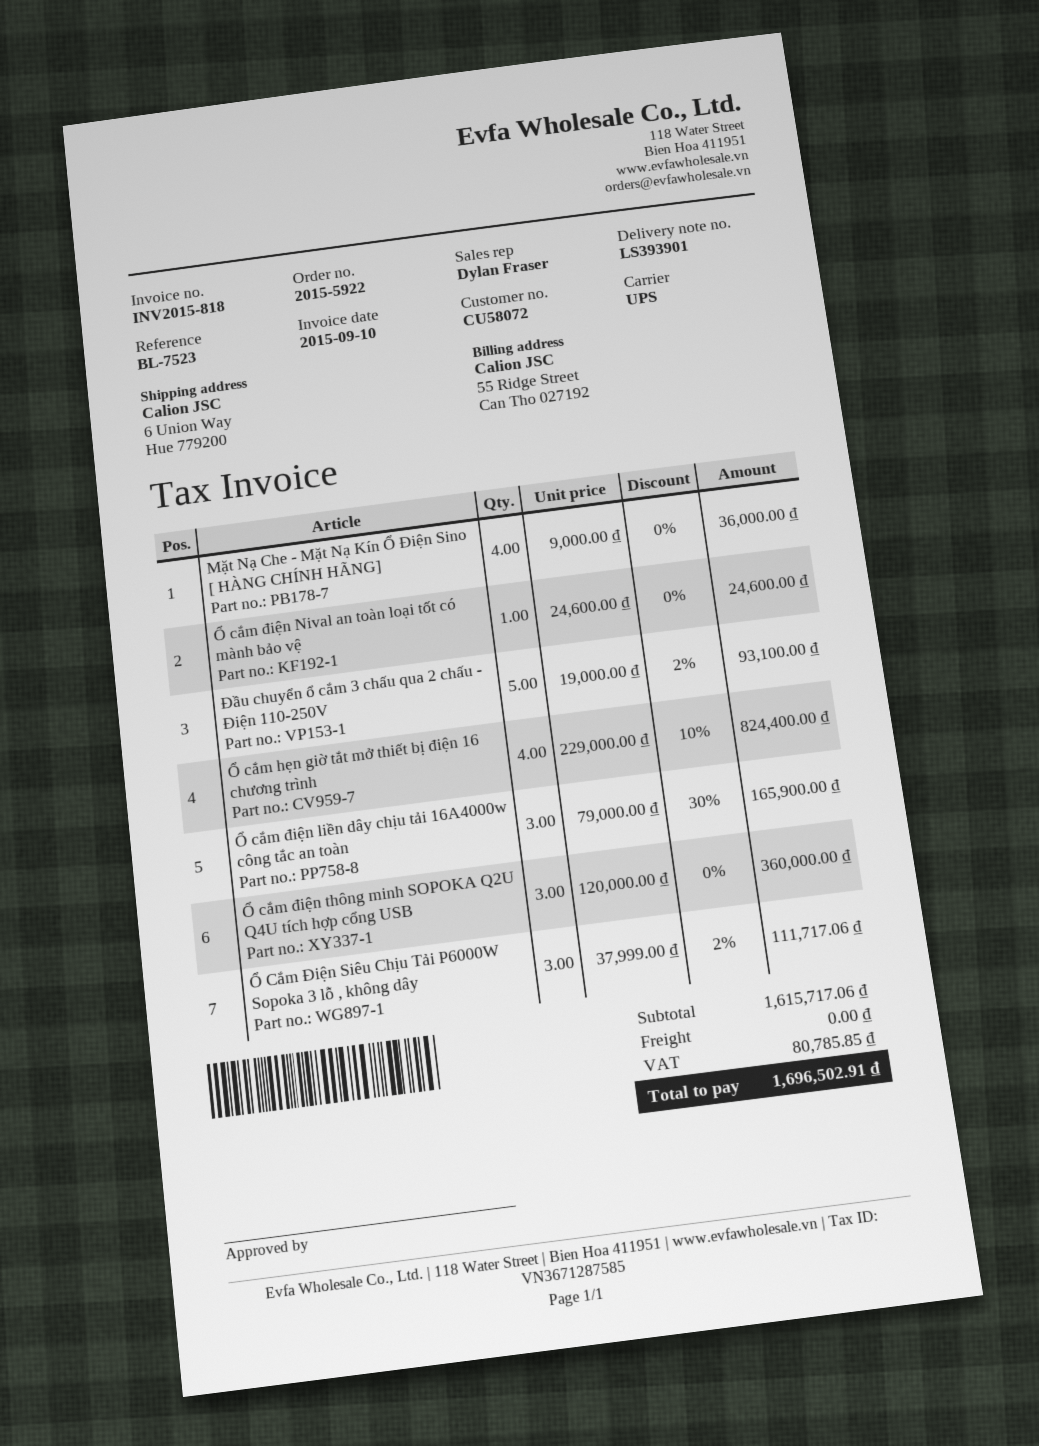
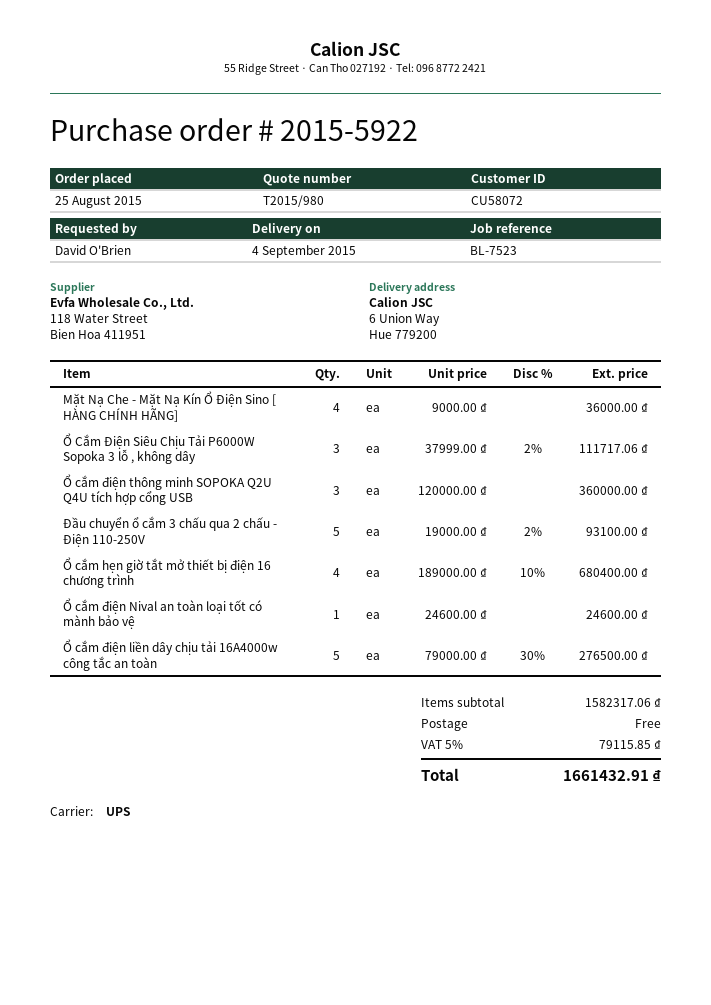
Ổ cắm hẹn giờ tắt mở thiết bị điện 16 chương trình: 4 x 229000.00 - 10% = 824400.00 -> 4 x 189000.00 - 10% = 680400.00
Ổ cắm điện liền dây chịu tải 16A4000w công tắc an toàn: 3 x 79000.00 - 30% = 165900.00 -> 5 x 79000.00 - 30% = 276500.00
subtotal: 1615717.06 -> 1582317.06
tax: 80785.85 -> 79115.85
total: 1696502.91 -> 1661432.91

